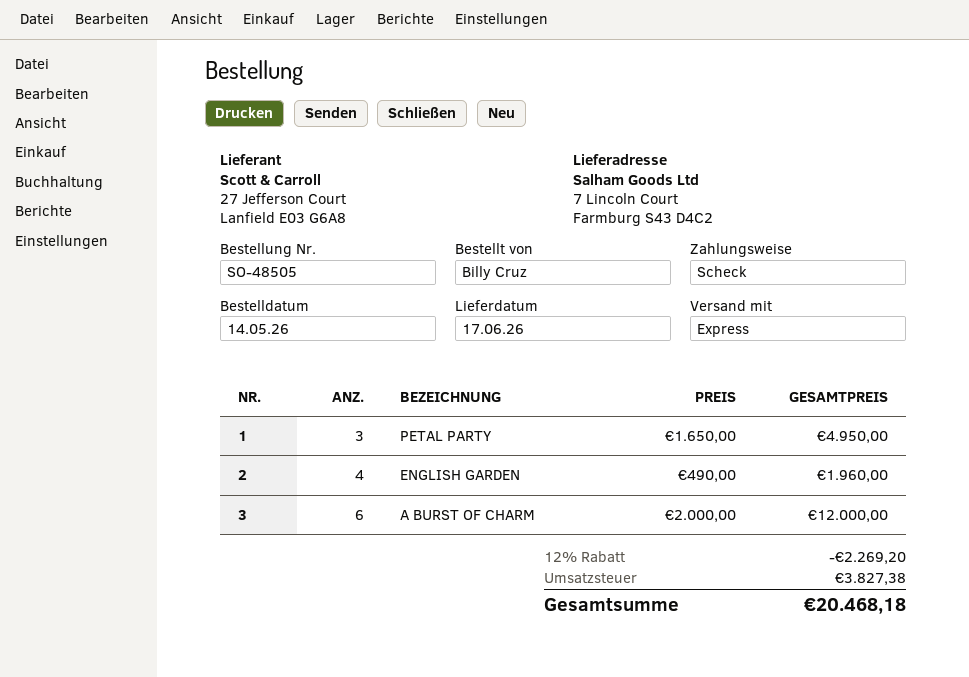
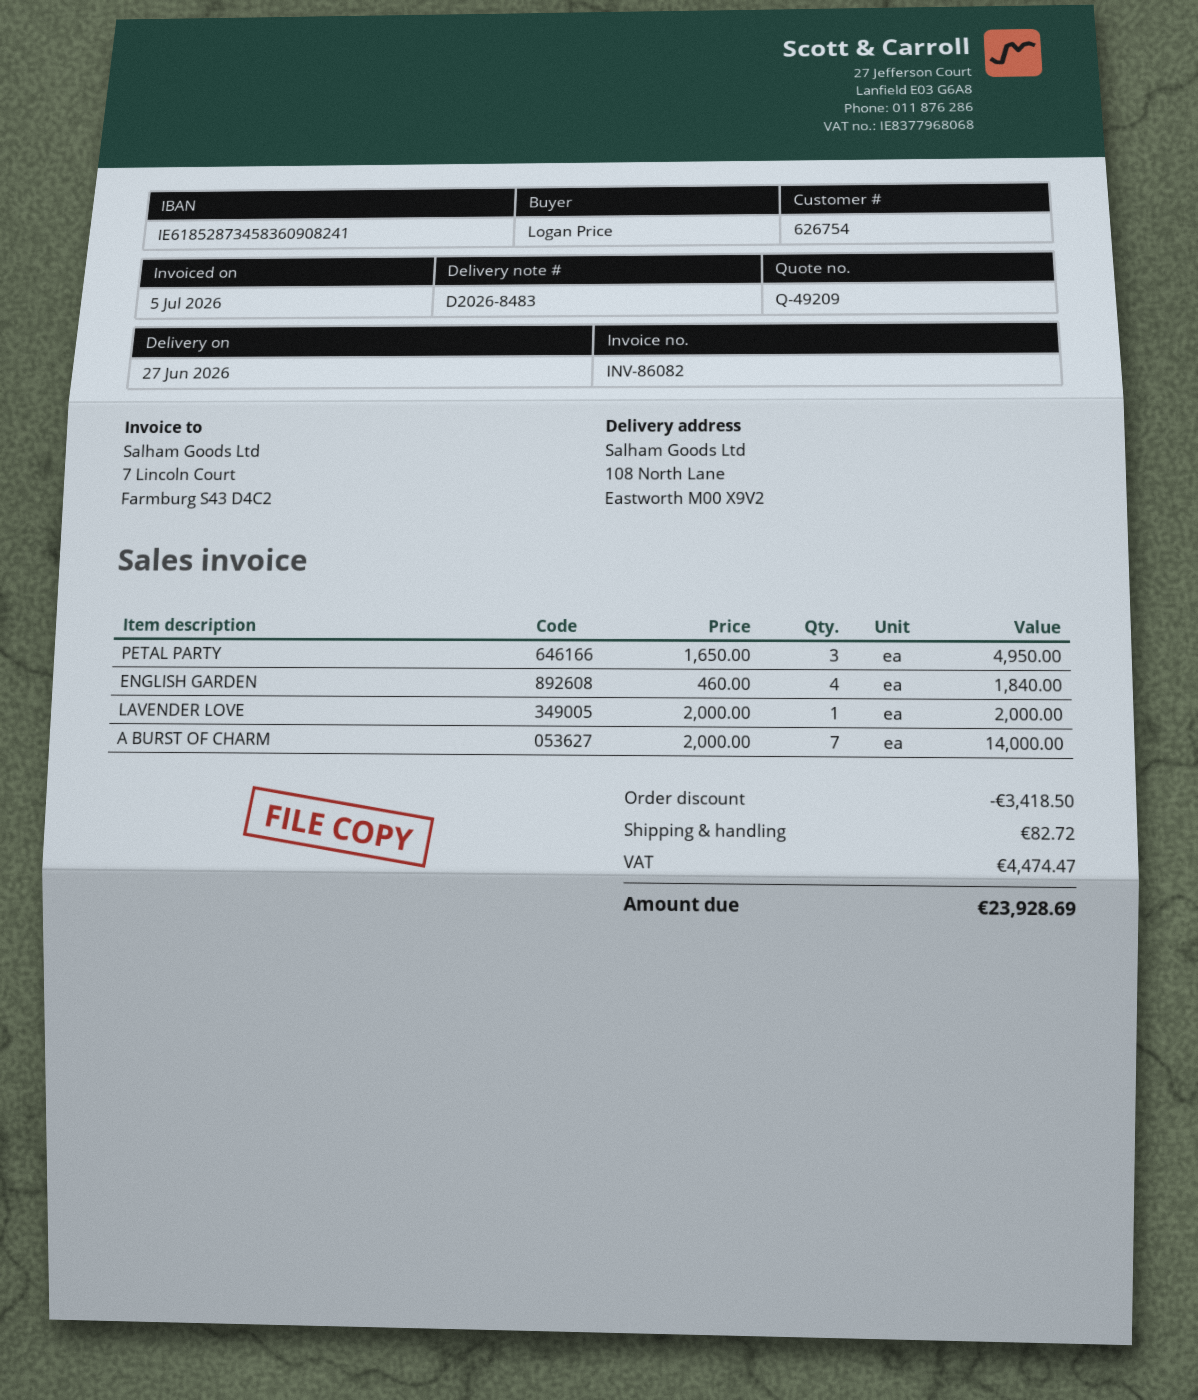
delivery date: 2026-06-17 -> 2026-06-27
ordered by: Billy Cruz -> Logan Price
ship to: 7 Lincoln Court, Farmburg S43 D4C2 -> 108 North Lane, Eastworth M00 X9V2
ENGLISH GARDEN: 4 x 490.00 = 1960.00 -> 4 x 460.00 = 1840.00
A BURST OF CHARM: 6 x 2000.00 = 12000.00 -> 7 x 2000.00 = 14000.00
LAVENDER LOVE: none -> 1 x 2000.00 = 2000.00
discount: 2269.20 -> 3418.50
shipping: none -> 82.72
tax: 3827.38 -> 4474.47
total: 20468.18 -> 23928.69

